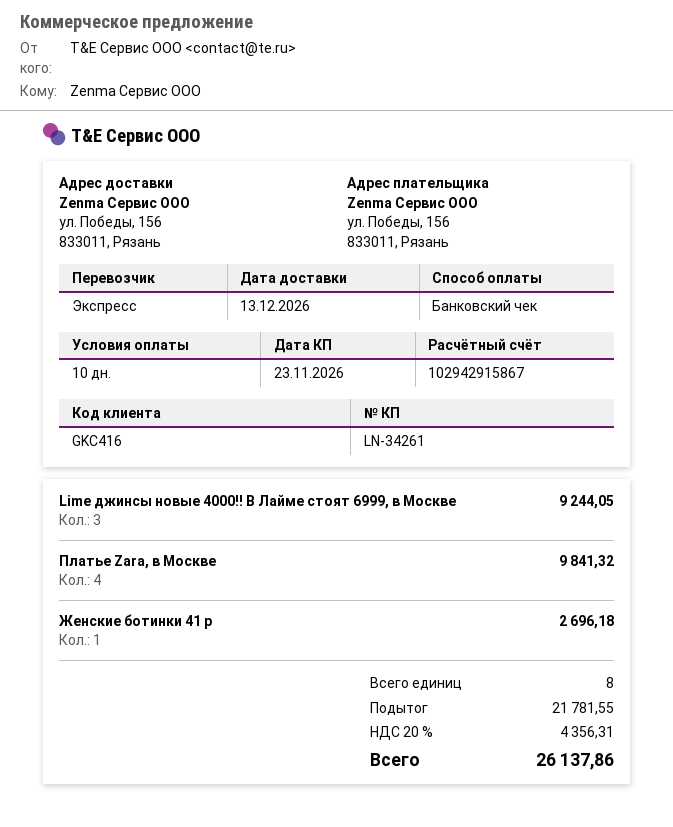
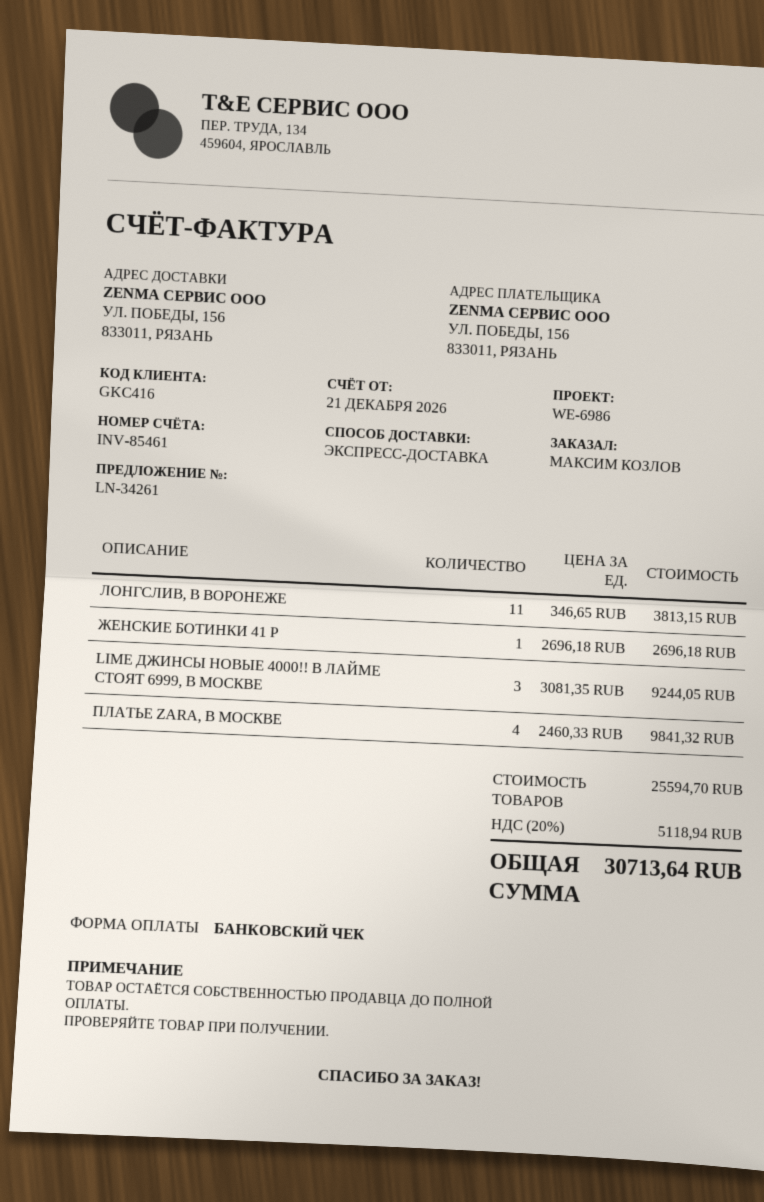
ЛОНГСЛИВ, В ВОРОНЕЖЕ: none -> 11 for 3813.15
subtotal: 21781.55 -> 25594.70
tax: 20% = 4356.31 -> 20% = 5118.94
total: 26137.86 -> 30713.64

